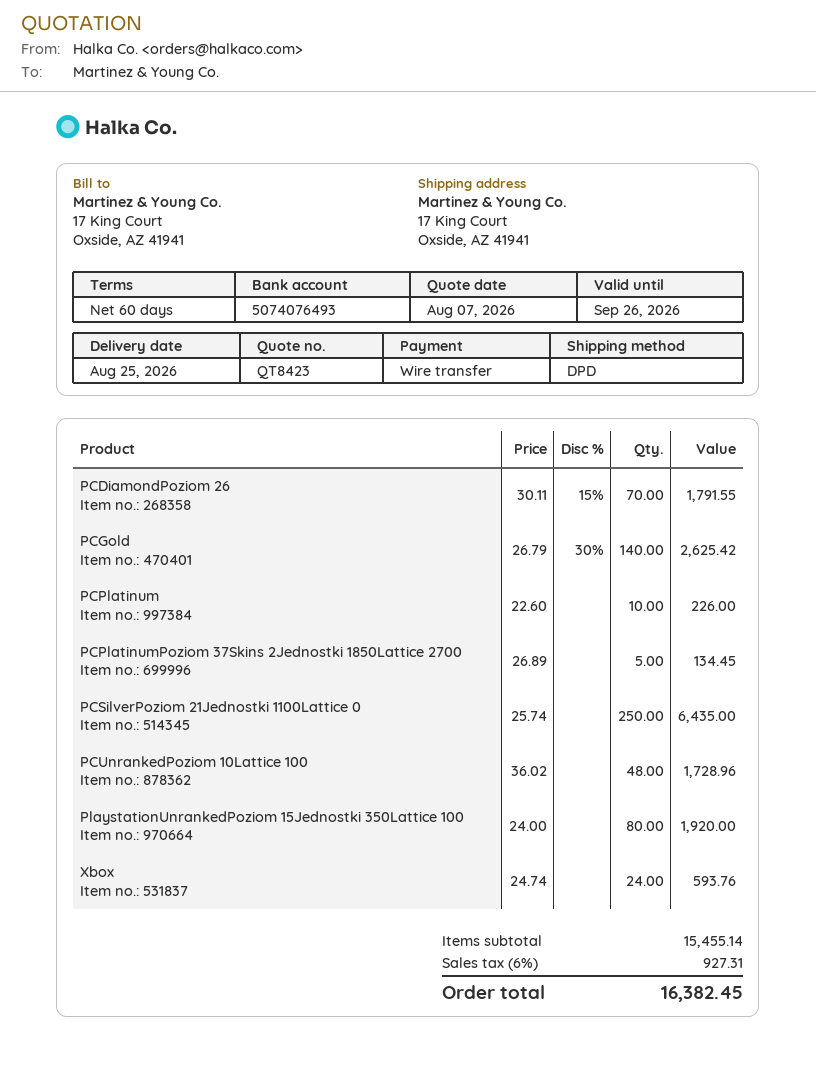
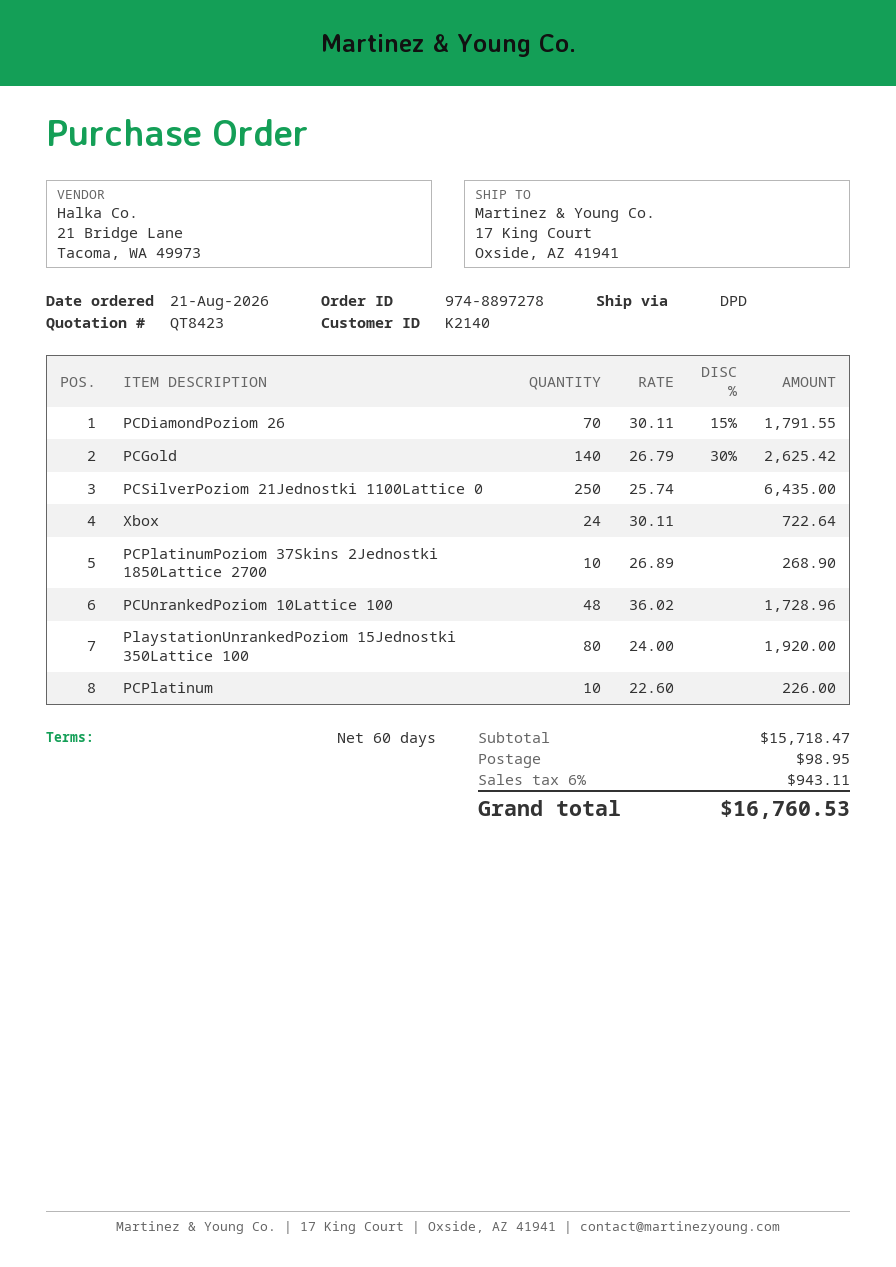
PCPlatinumPoziom 37Skins 2Jednostki 1850Lattice 2700: 5 x 26.89 = 134.45 -> 10 x 26.89 = 268.90
Xbox: 24 x 24.74 = 593.76 -> 24 x 30.11 = 722.64
subtotal: 15455.14 -> 15718.47
shipping: none -> 98.95
tax: 6% = 927.31 -> 6% = 943.11
total: 16382.45 -> 16760.53

